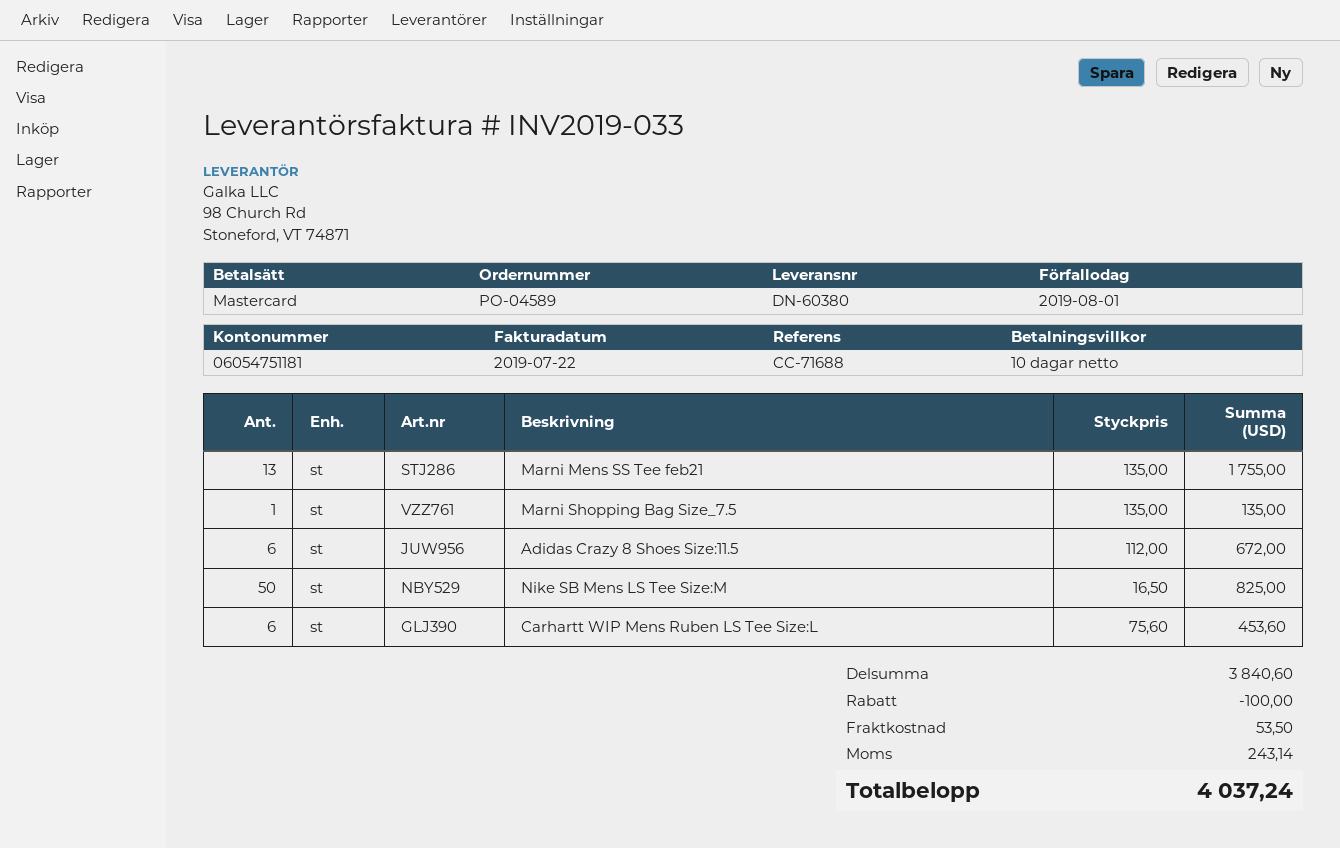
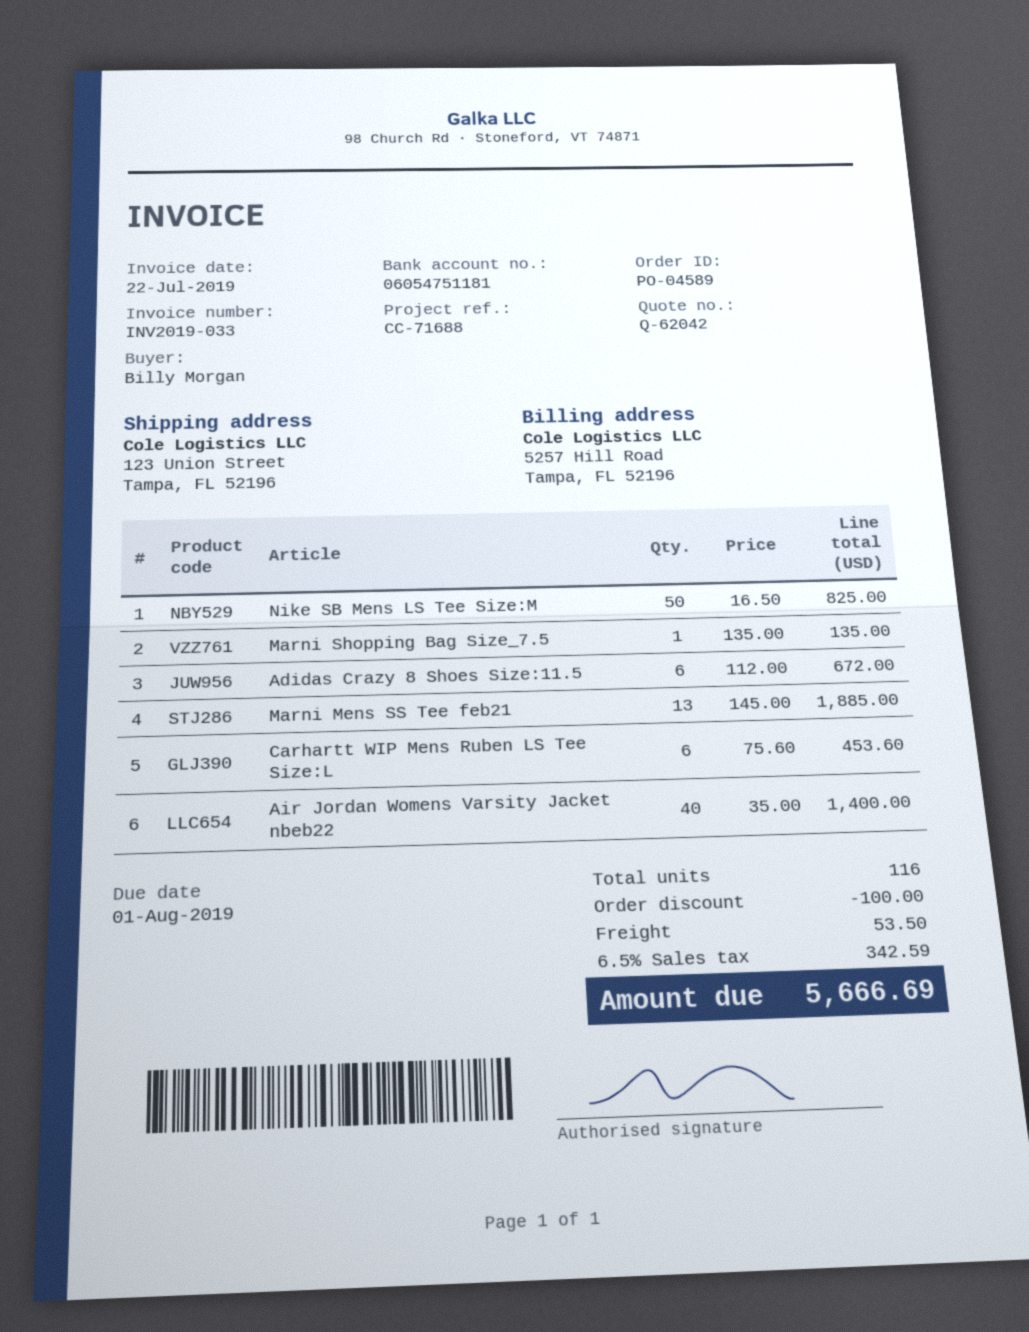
Marni Mens SS Tee feb21: 13 x 135.00 = 1755.00 -> 13 x 145.00 = 1885.00
Air Jordan Womens Varsity Jacket nbeb22: none -> 40 x 35.00 = 1400.00
tax: 243.14 -> 342.59
total: 4037.24 -> 5666.69

